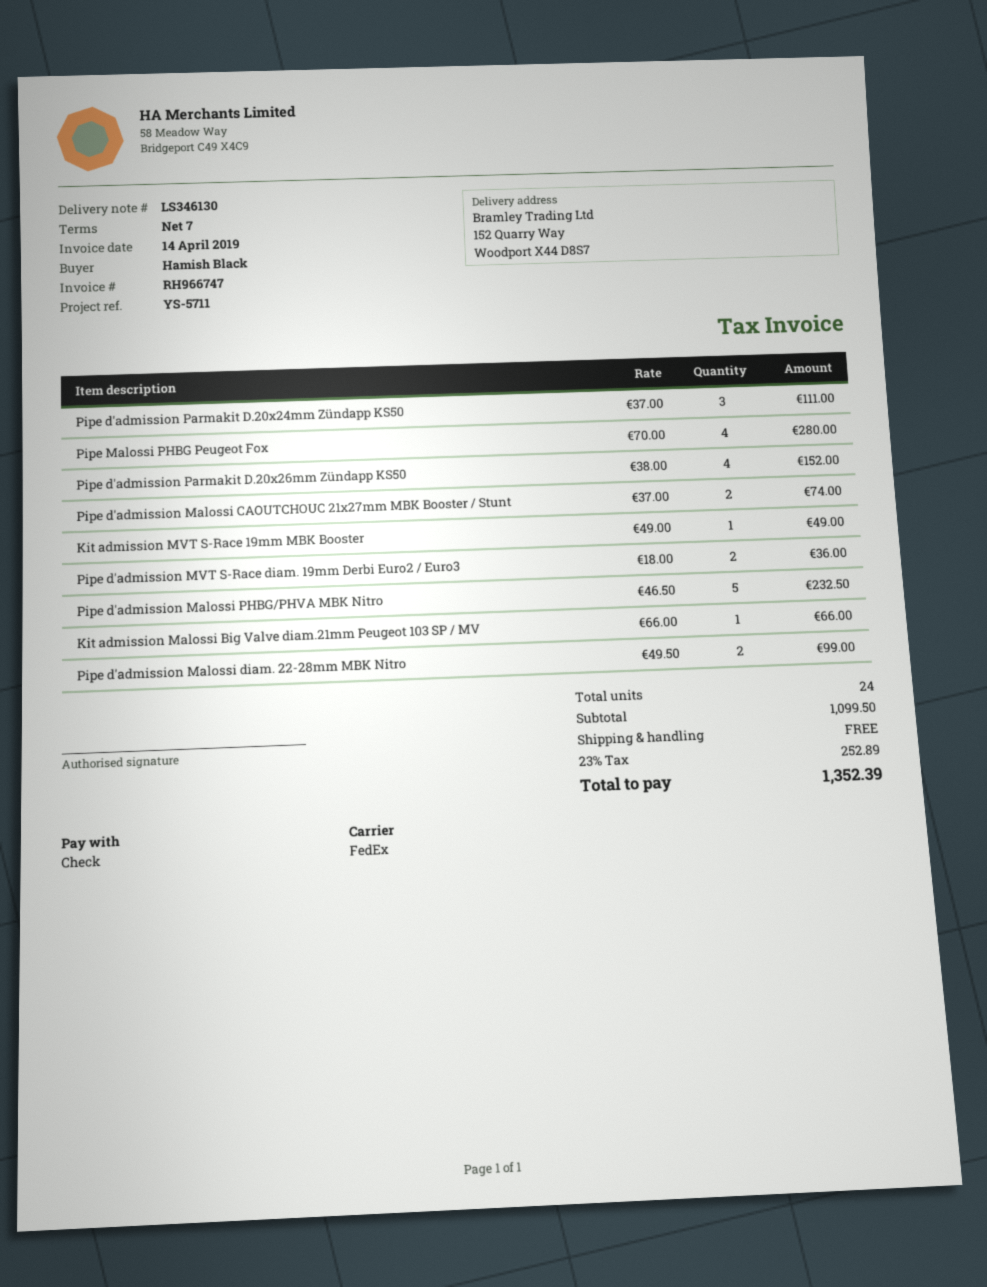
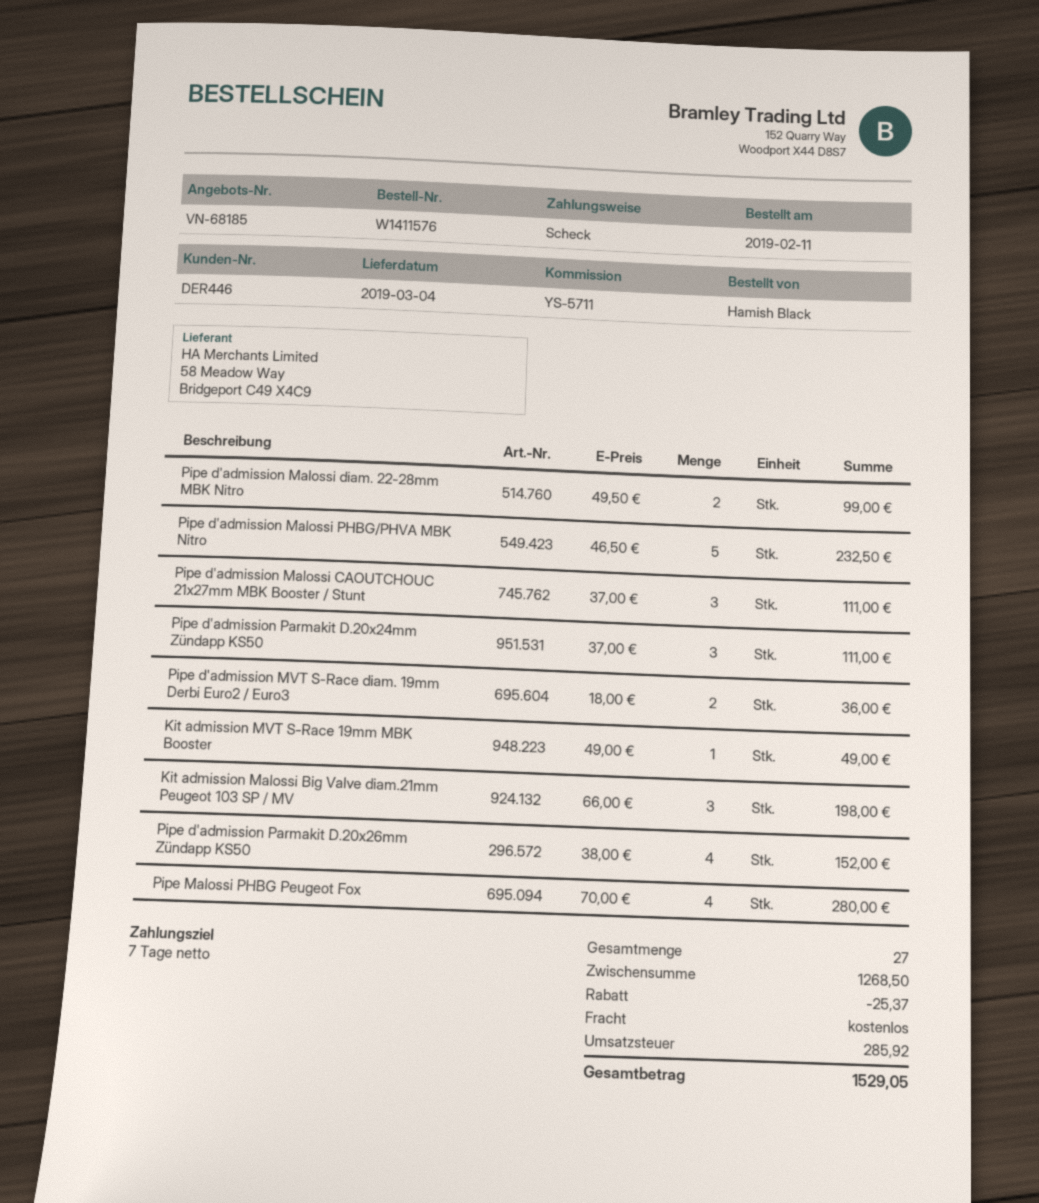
Pipe d'admission Malossi CAOUTCHOUC 21x27mm MBK Booster / Stunt: 2 x 37.00 = 74.00 -> 3 x 37.00 = 111.00
Kit admission Malossi Big Valve diam.21mm Peugeot 103 SP / MV: 1 x 66.00 = 66.00 -> 3 x 66.00 = 198.00
total quantity: 24 -> 27
subtotal: 1099.50 -> 1268.50
discount: none -> 25.37
tax: 252.89 -> 285.92
total: 1352.39 -> 1529.05

